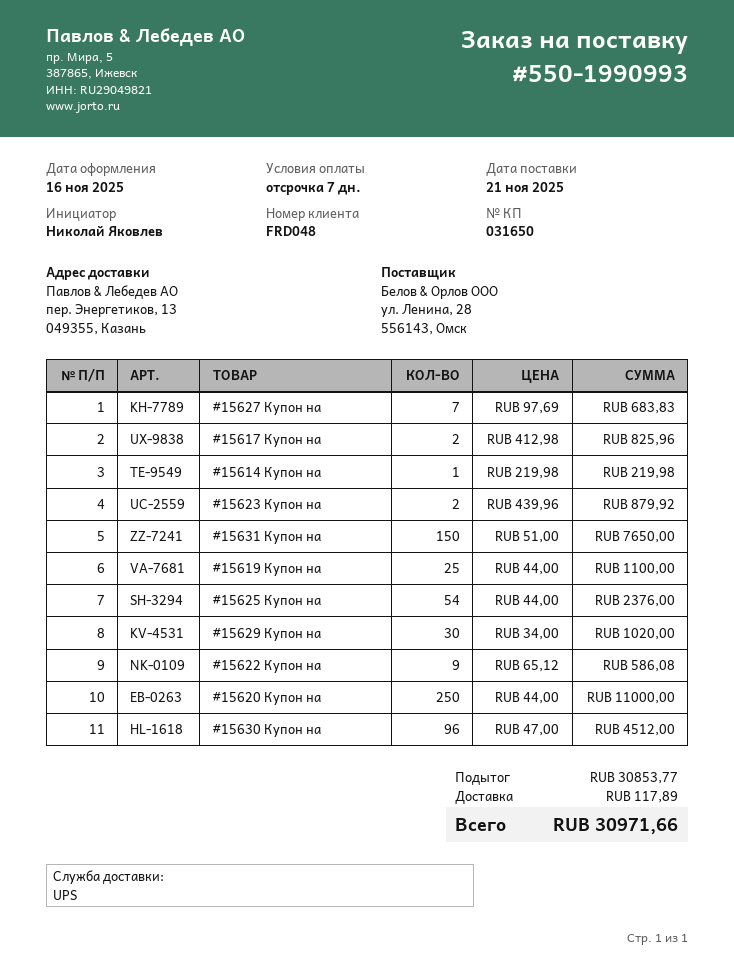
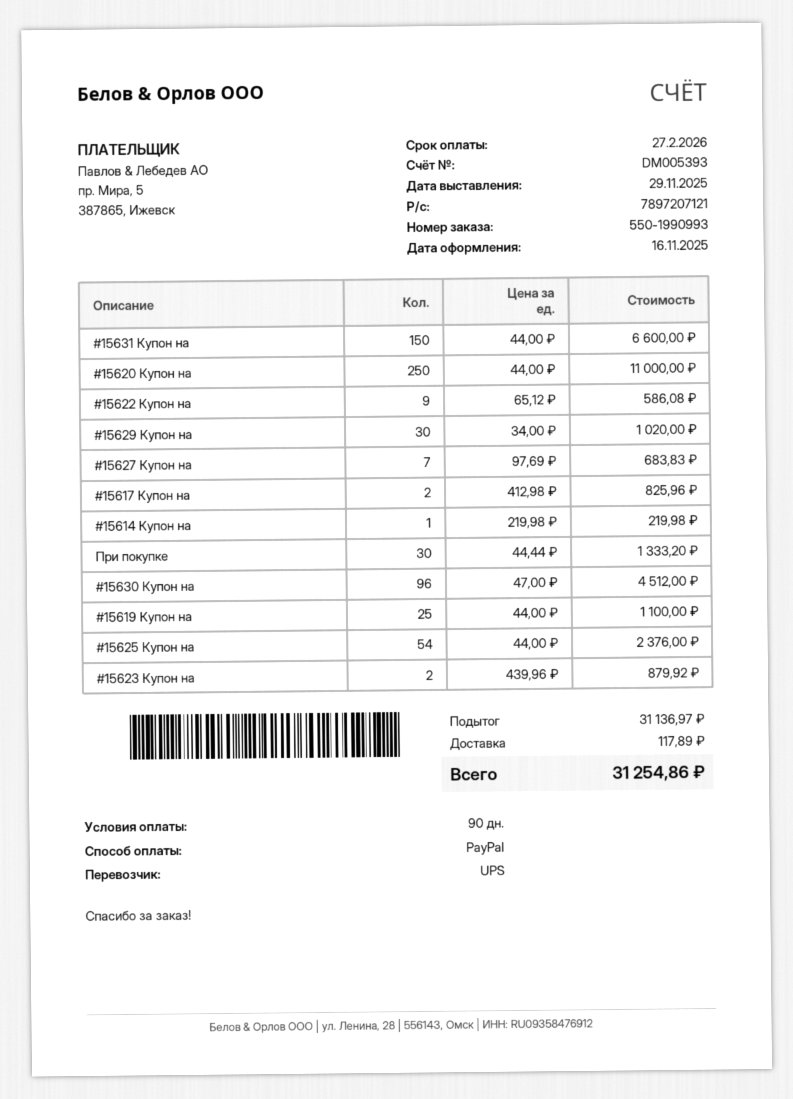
payment terms: 7 days -> 90 days
#15631 Купон на: 150 x 51.00 = 7650.00 -> 150 x 44.00 = 6600.00
При покупке: none -> 30 x 44.44 = 1333.20
subtotal: 30853.77 -> 31136.97
total: 30971.66 -> 31254.86

